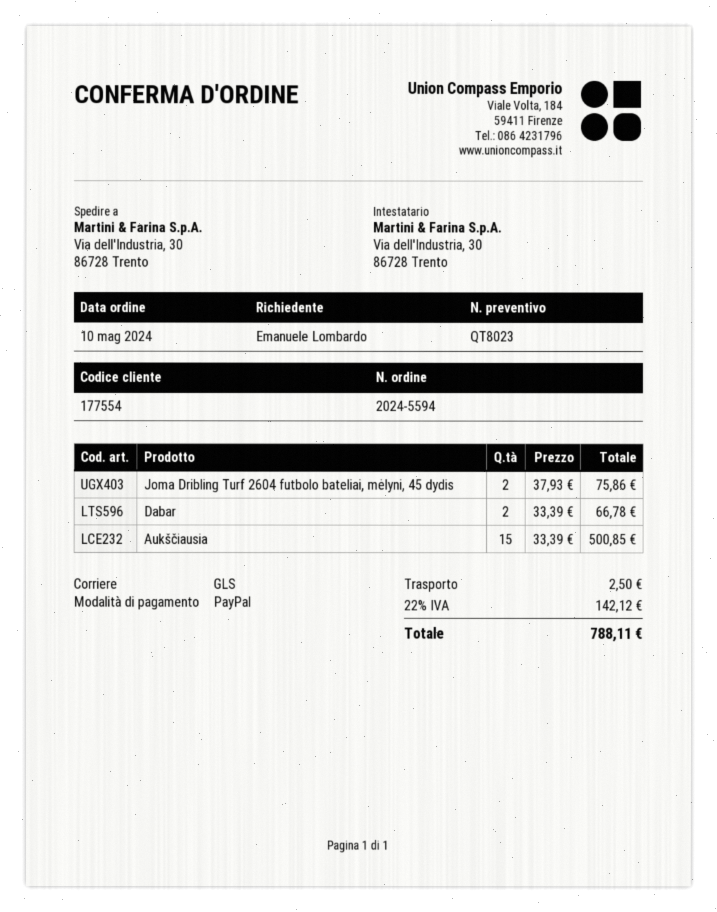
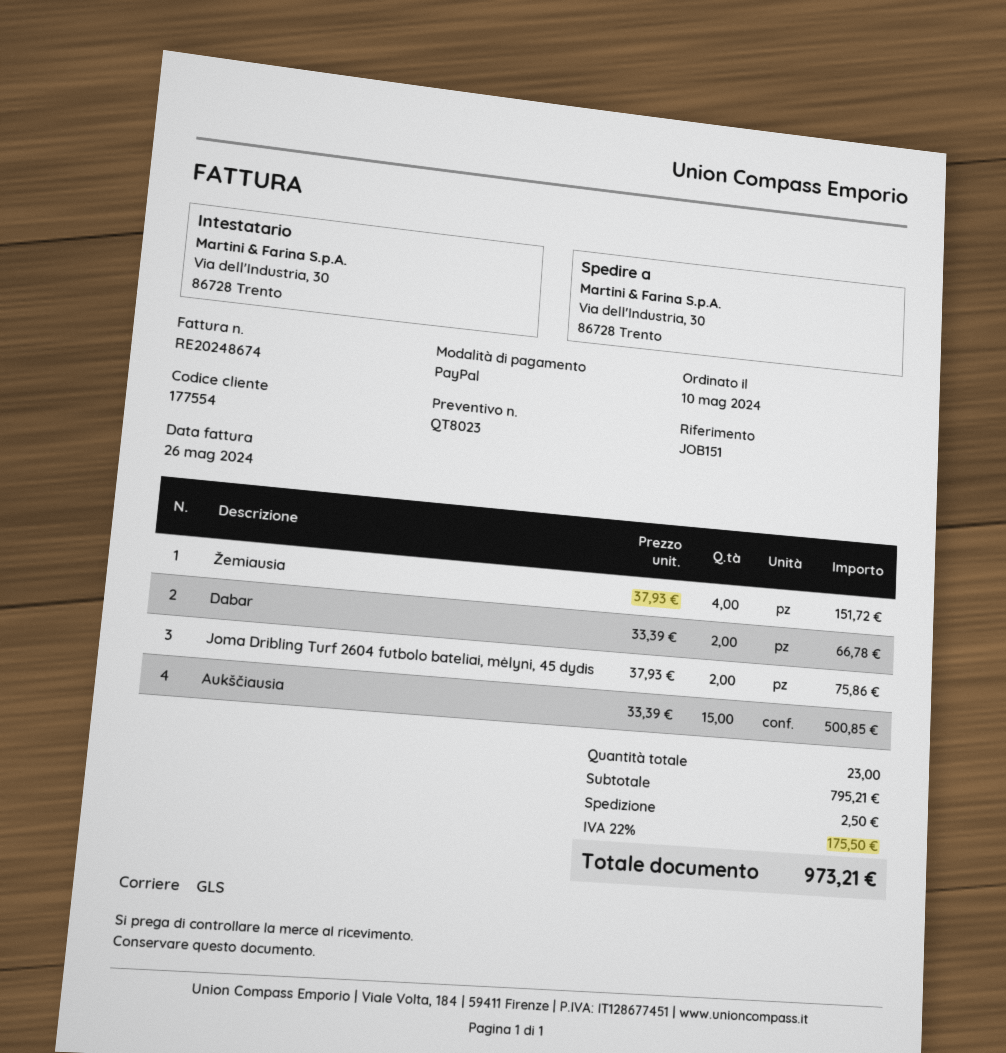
Žemiausia: none -> 4 x 37.93 = 151.72
tax: 22% = 142.12 -> 22% = 175.50
total: 788.11 -> 973.21

